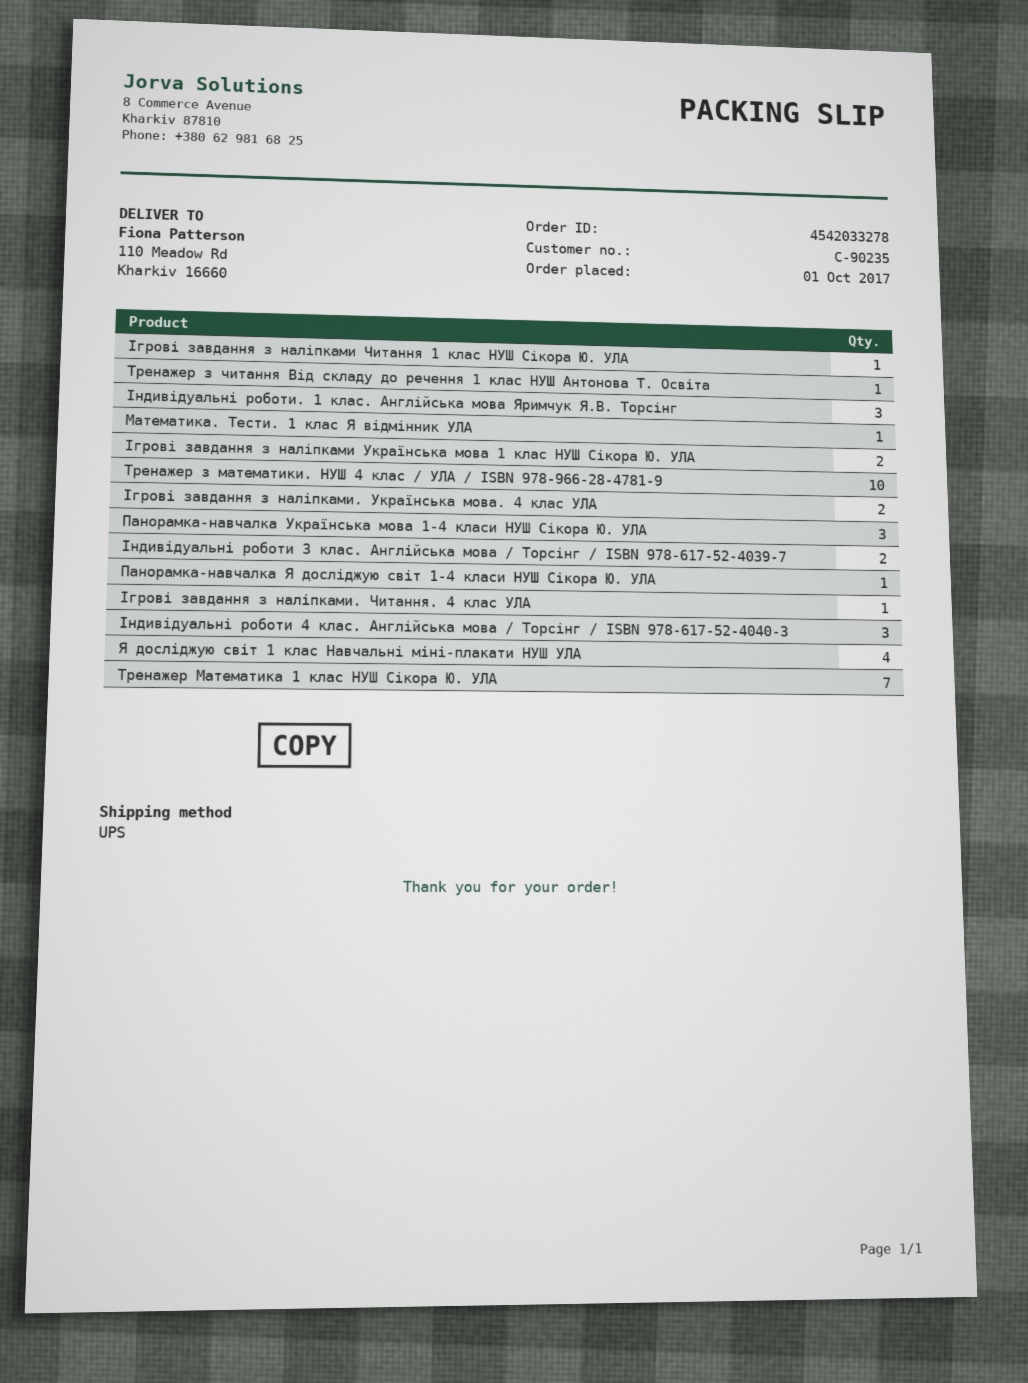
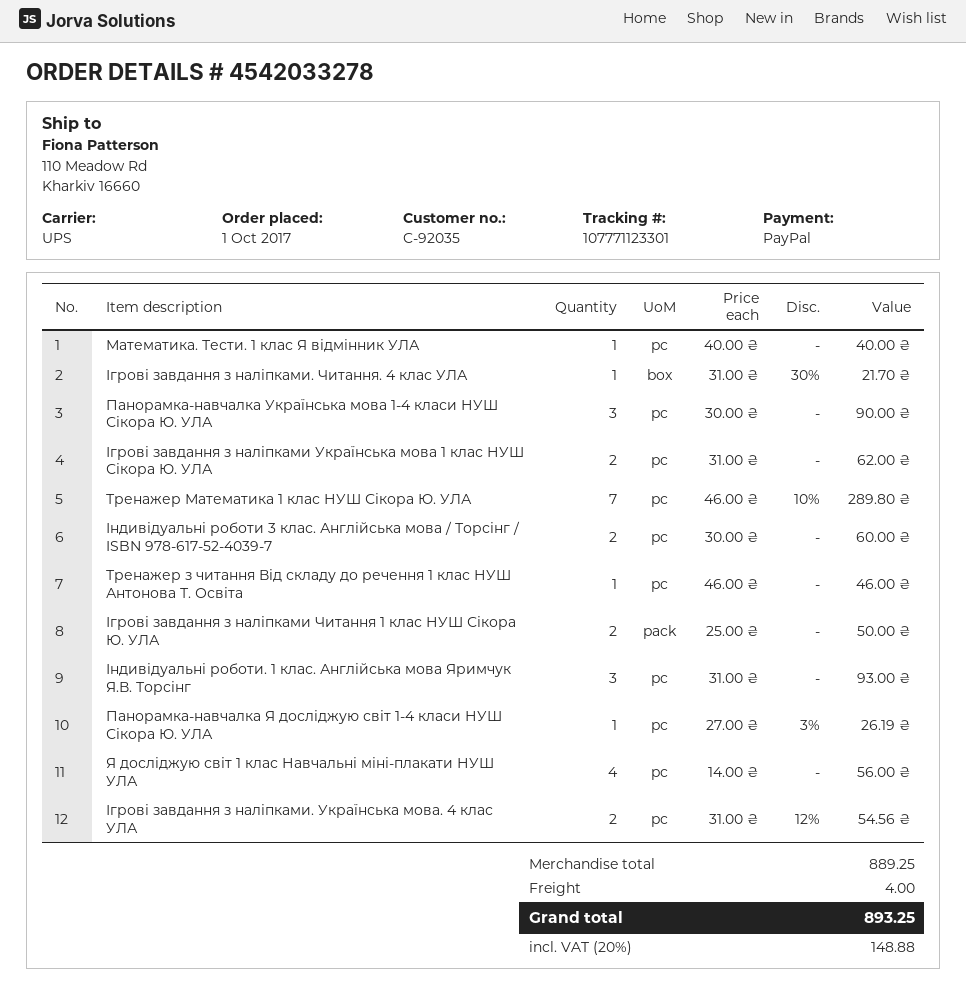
customer number: C-90235 -> C-92035
Ігрові завдання з наліпками Читання 1 клас НУШ Сікора Ю. УЛА: 1 -> 2
Тренажер з математики. НУШ 4 клас / УЛА / ISBN 978-966-28-4781-9: 10 -> none
Індивідуальні роботи 4 клас. Англійська мова / Торсінг / ISBN 978-617-52-4040-3: 3 -> none

